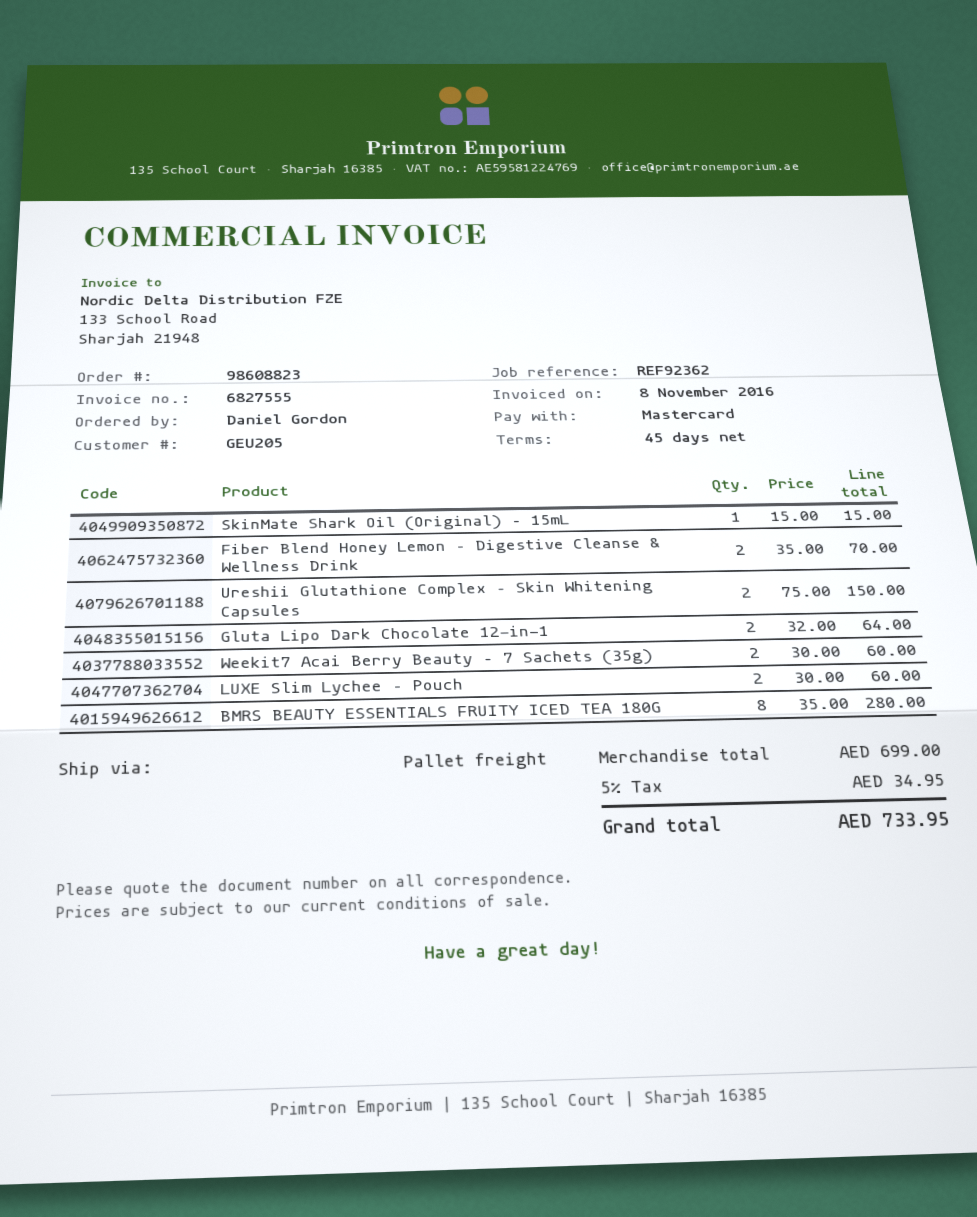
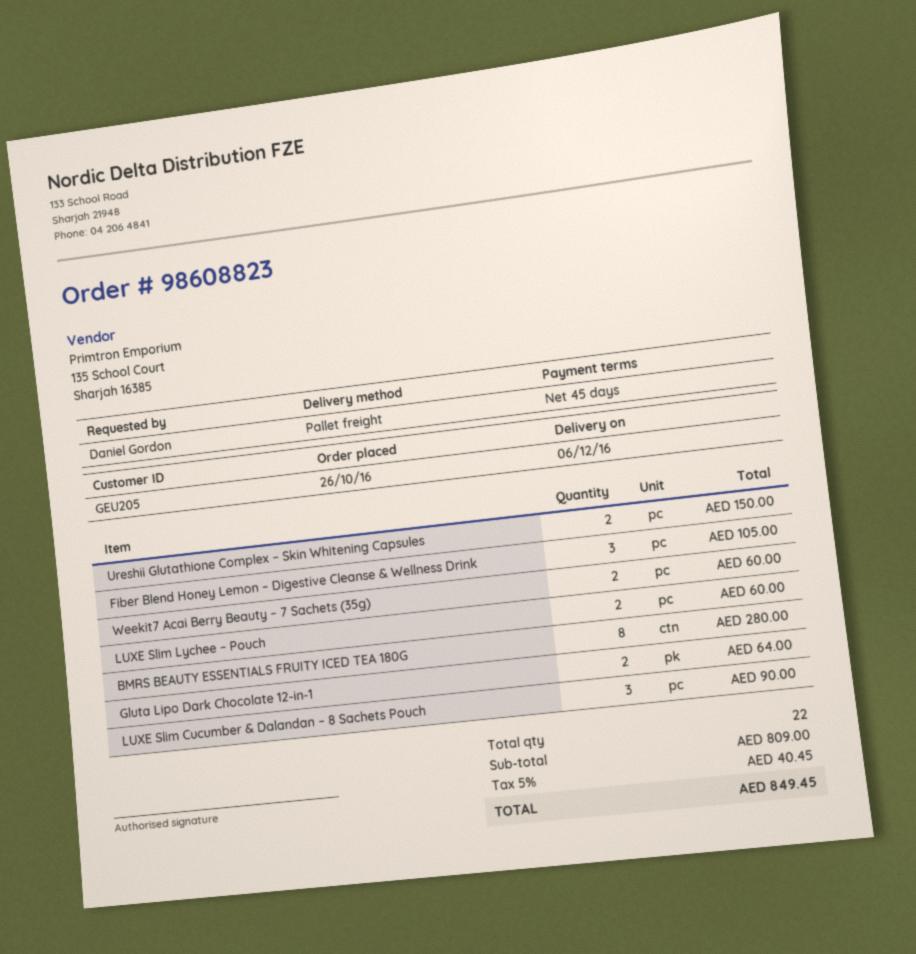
SkinMate Shark Oil (Original) – 15mL: 1 for 15.00 -> none
Fiber Blend Honey Lemon – Digestive Cleanse & Wellness Drink: 2 for 70.00 -> 3 for 105.00
LUXE Slim Cucumber & Dalandan – 8 Sachets Pouch: none -> 3 for 90.00
subtotal: 699.00 -> 809.00
tax: 5% = 34.95 -> 5% = 40.45
total: 733.95 -> 849.45

